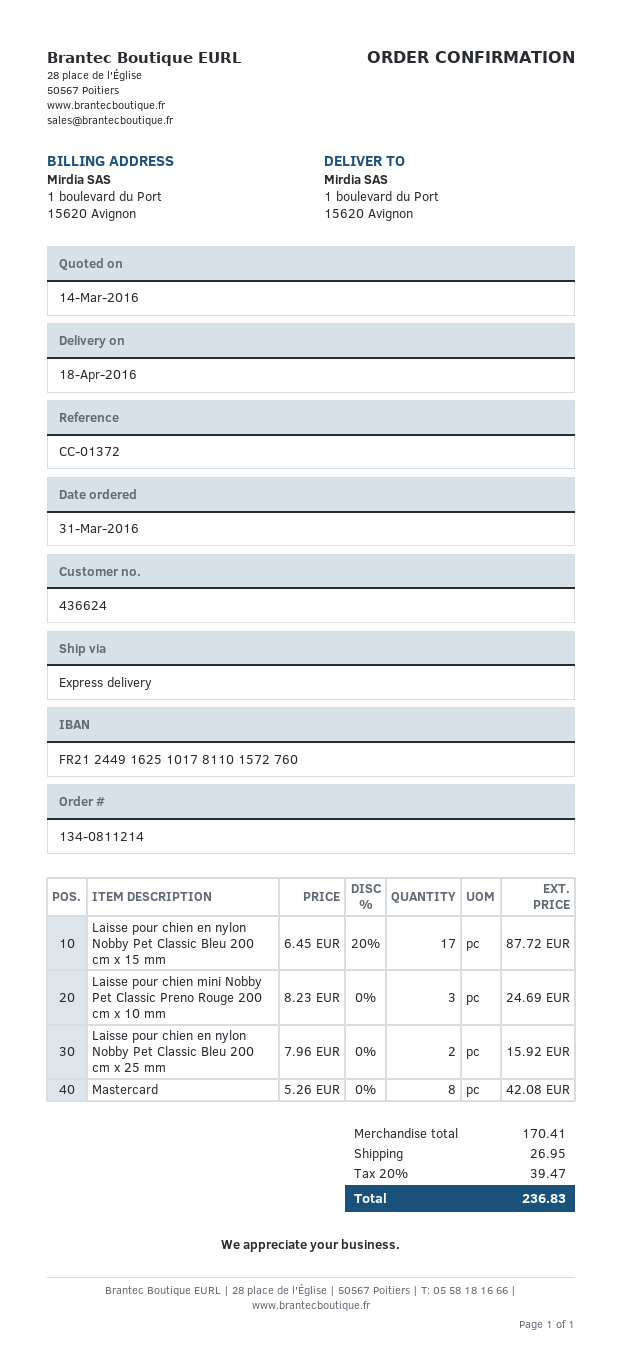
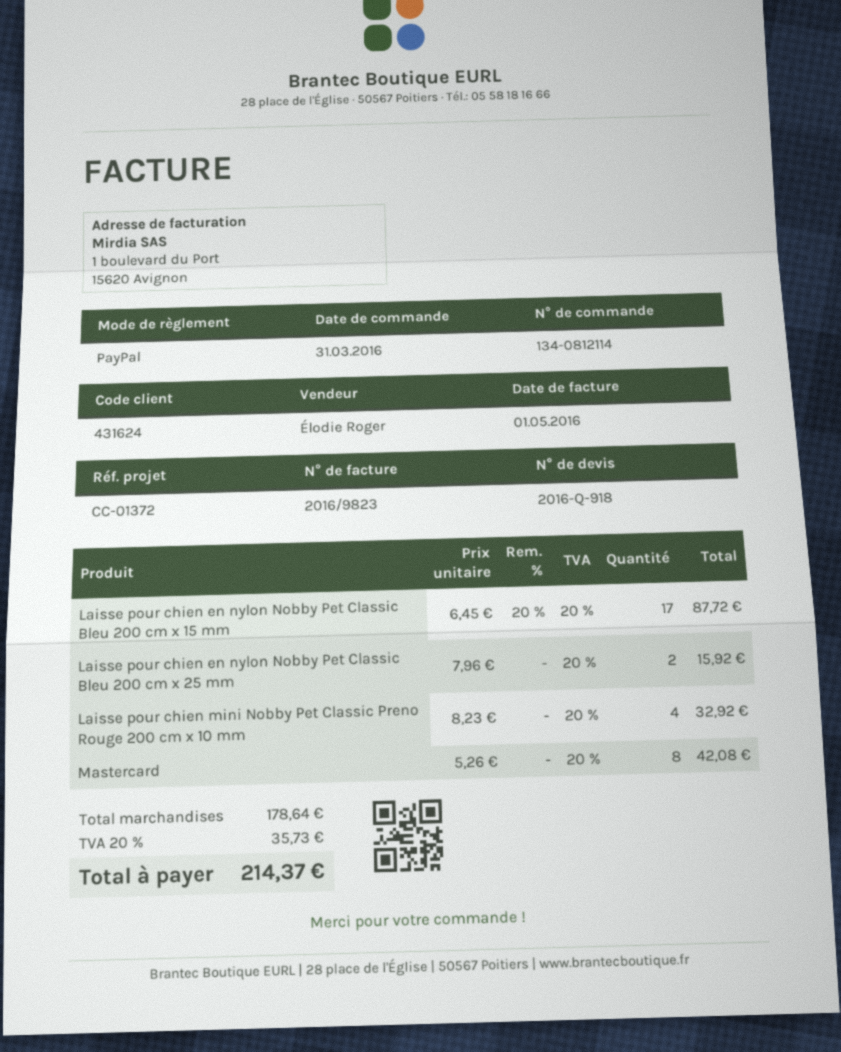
order number: 134-0811214 -> 134-0812114
customer number: 436624 -> 431624
Laisse pour chien mini Nobby Pet Classic Preno Rouge 200 cm x 10 mm: 3 x 8.23 = 24.69 -> 4 x 8.23 = 32.92
subtotal: 170.41 -> 178.64
shipping: 26.95 -> none
tax: 20% = 39.47 -> 20% = 35.73
total: 236.83 -> 214.37

